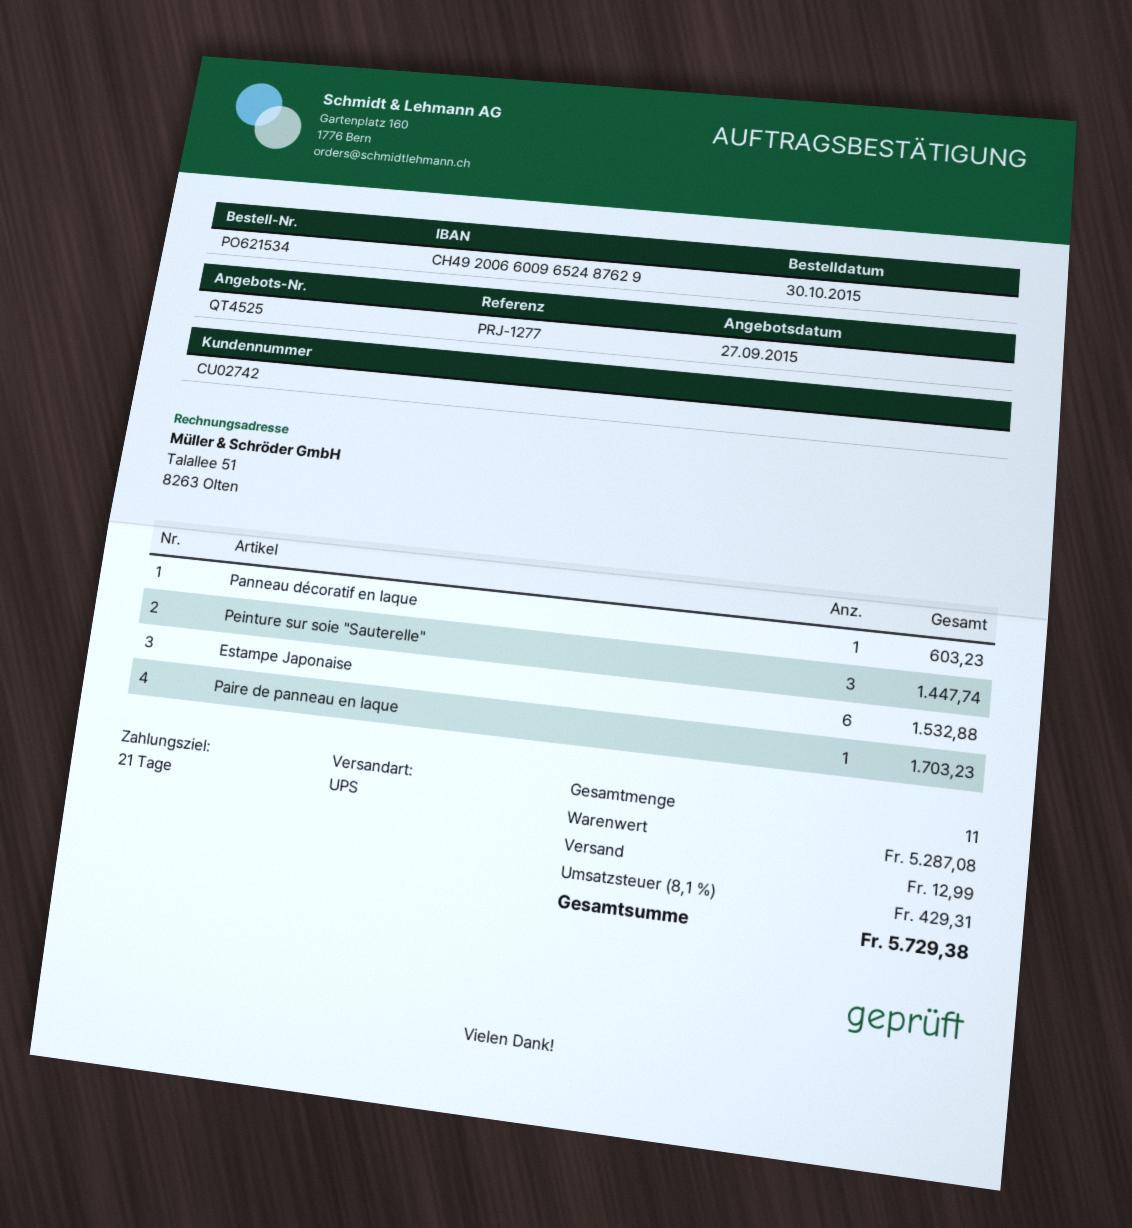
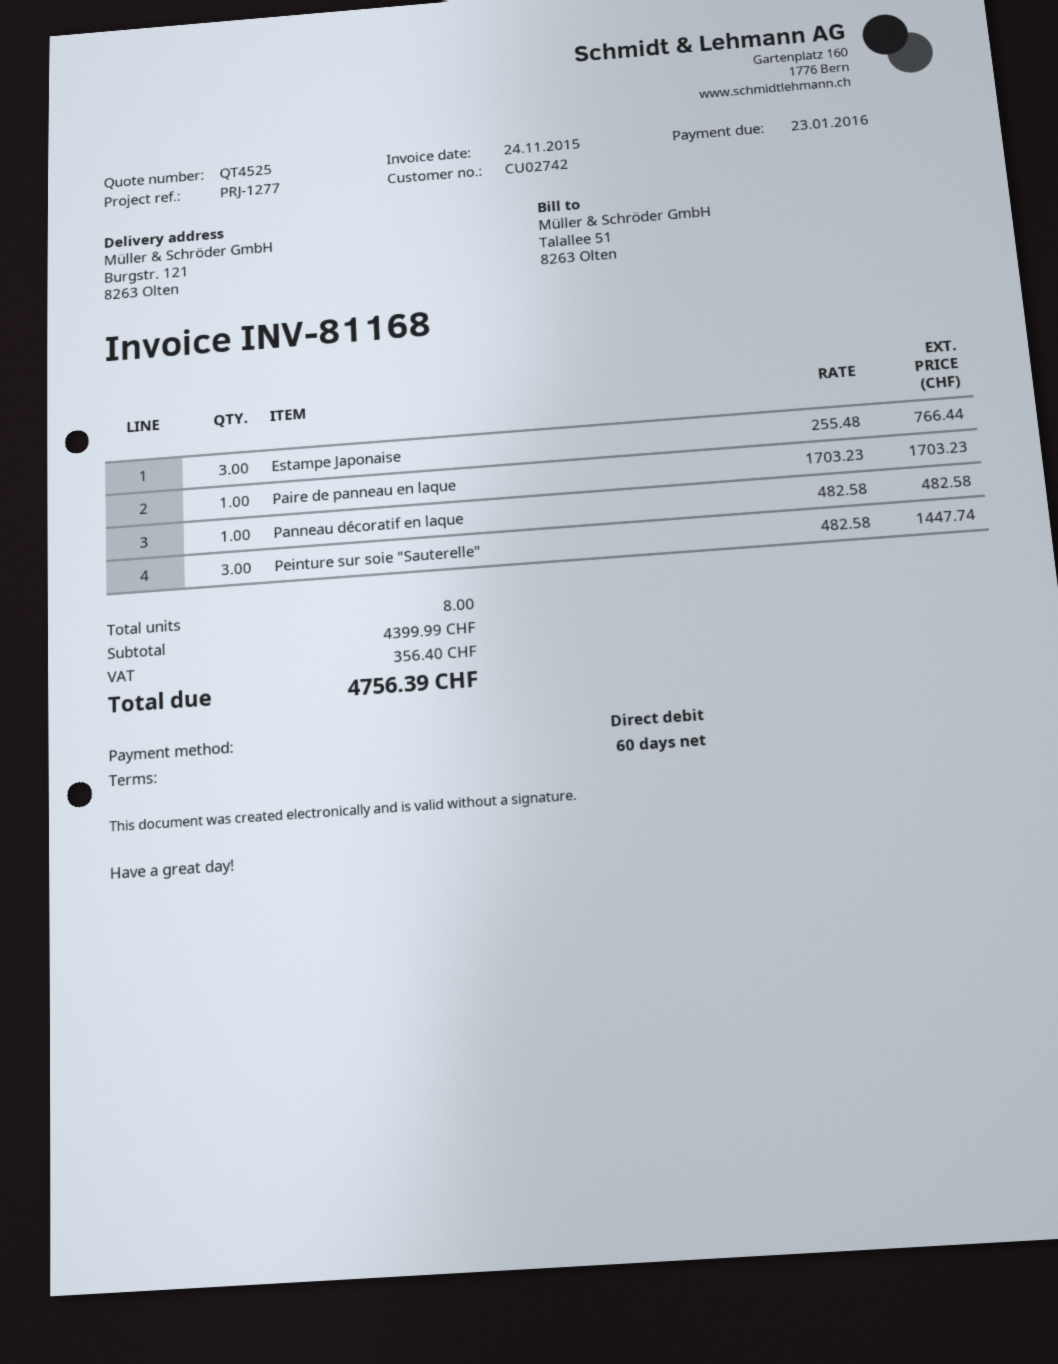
payment terms: 21 days -> 60 days
Panneau décoratif en laque: 1 for 603.23 -> 1 for 482.58
Estampe Japonaise: 6 for 1532.88 -> 3 for 766.44
total quantity: 11 -> 8
subtotal: 5287.08 -> 4399.99
shipping: 12.99 -> none
tax: 429.31 -> 356.40
total: 5729.38 -> 4756.39

